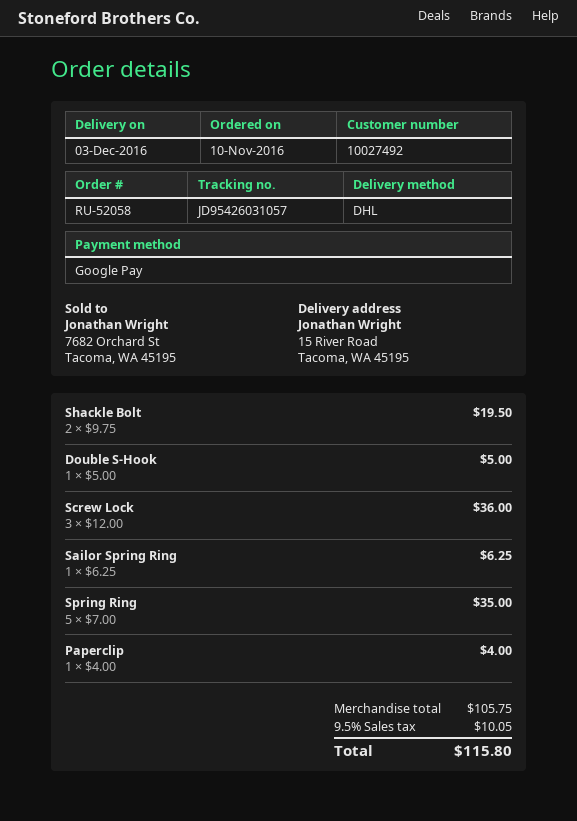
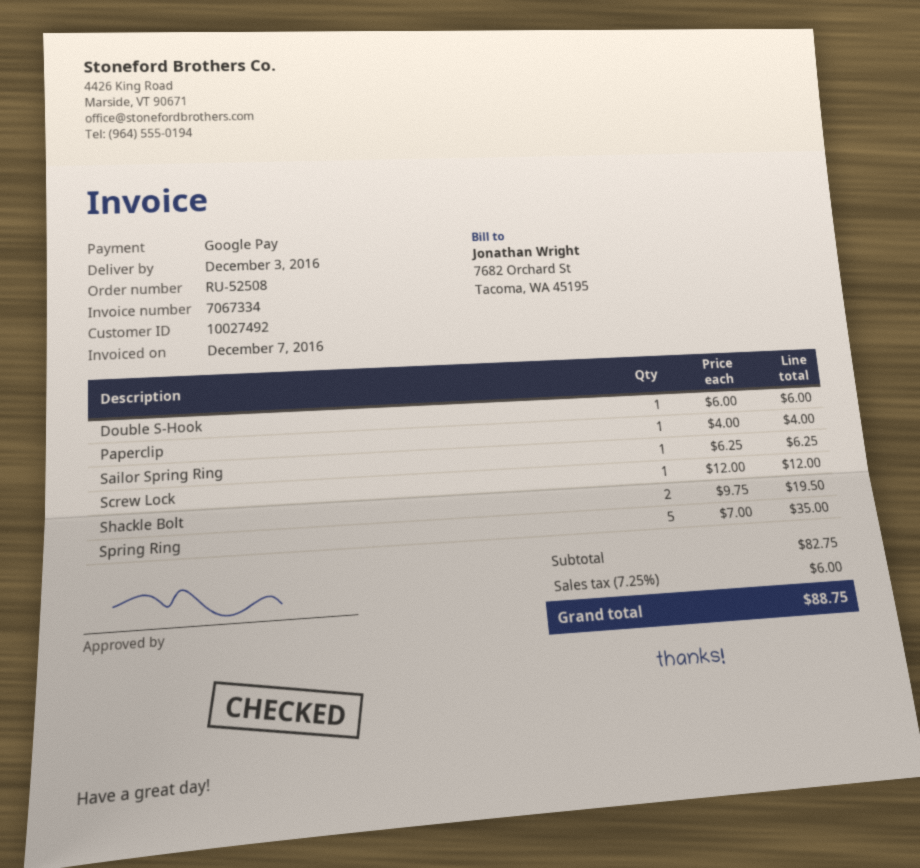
order number: RU-52058 -> RU-52508
Double S-Hook: 1 x 5.00 = 5.00 -> 1 x 6.00 = 6.00
Screw Lock: 3 x 12.00 = 36.00 -> 1 x 12.00 = 12.00
subtotal: 105.75 -> 82.75
tax: 9.5% = 10.05 -> 7.25% = 6.00
total: 115.80 -> 88.75

